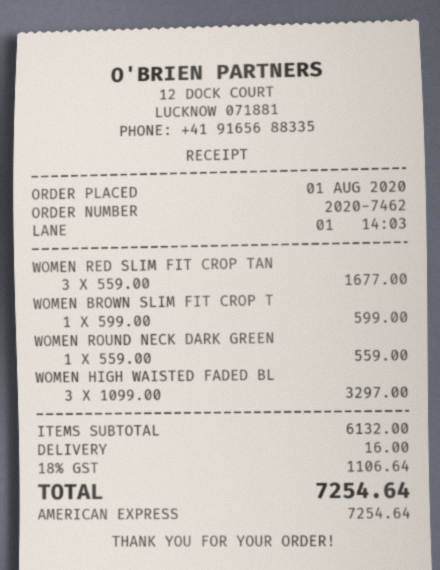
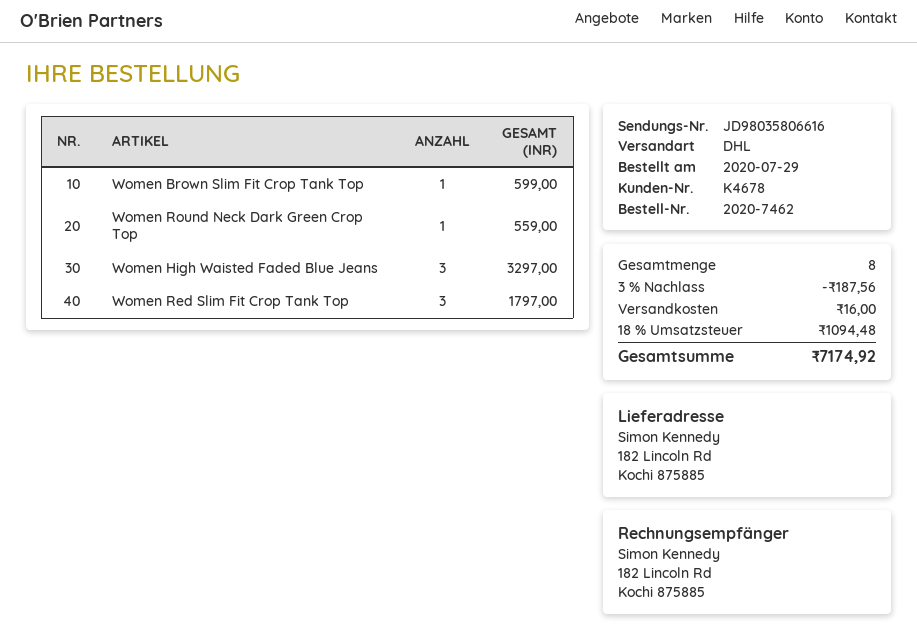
order date: 2020-08-01 -> 2020-07-29
WOMEN RED SLIM FIT CROP TAN: 3 for 1677.00 -> 3 for 1797.00
discount: none -> 3% = 187.56
tax: 18% = 1106.64 -> 18% = 1094.48
total: 7254.64 -> 7174.92

